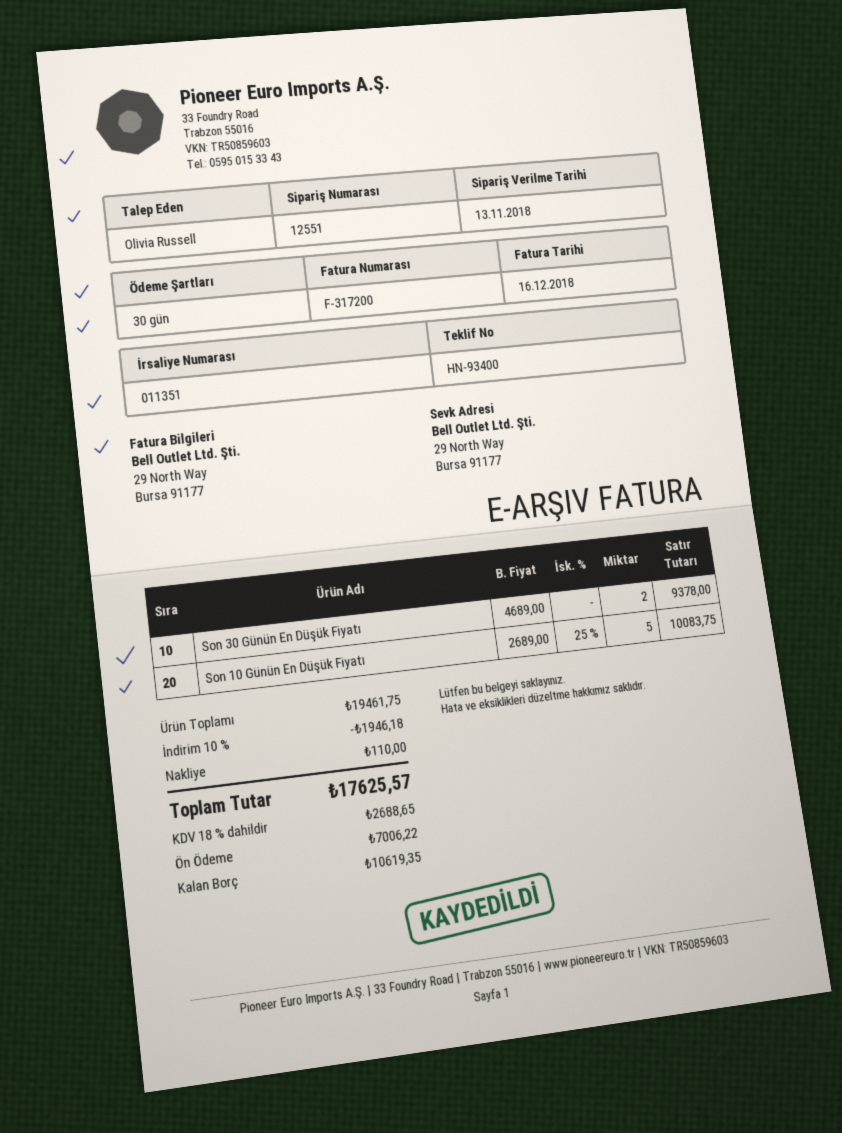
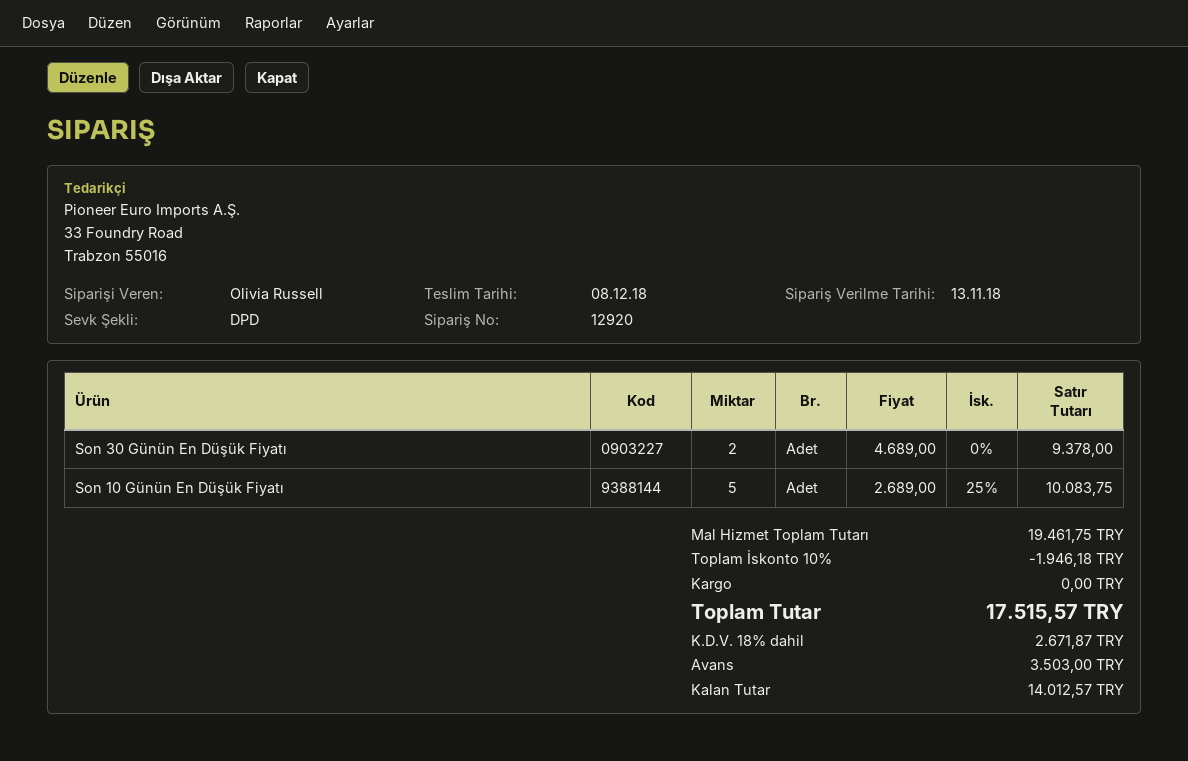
order number: 12551 -> 12920
shipping: 110.00 -> 0.00
tax: 18% = 2688.65 -> 18% = 2671.87
total: 17625.57 -> 17515.57
deposit: 7006.22 -> 3503.00
balance: 10619.35 -> 14012.57

